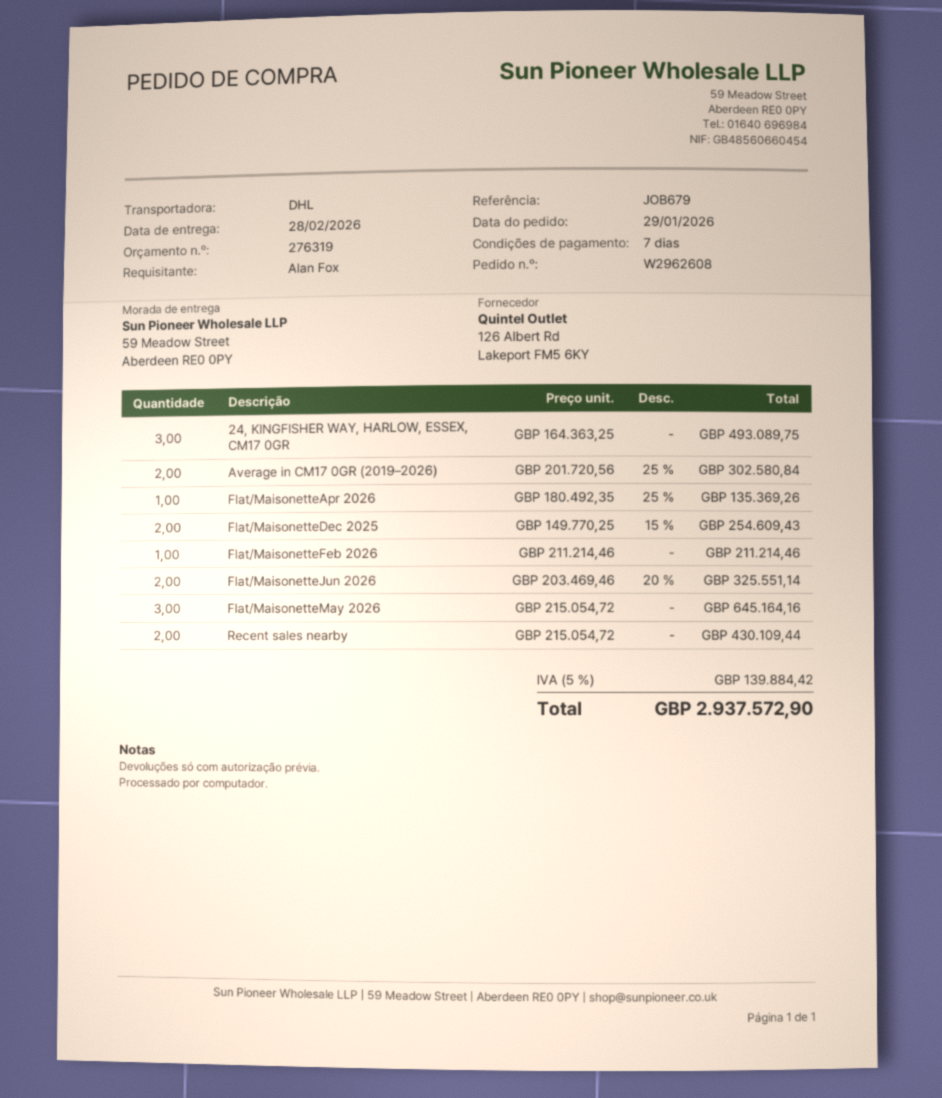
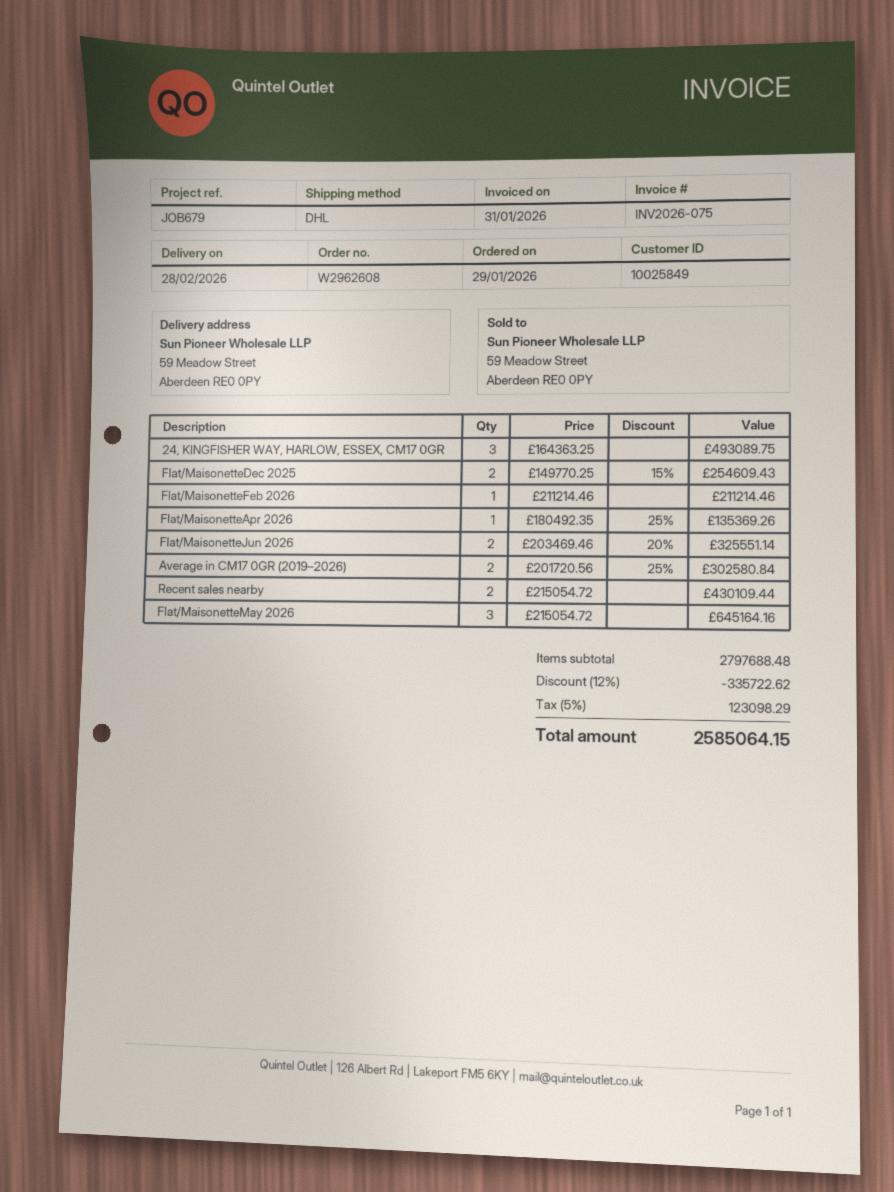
discount: none -> 12% = 335722.62
tax: 5% = 139884.42 -> 5% = 123098.29
total: 2937572.90 -> 2585064.15

